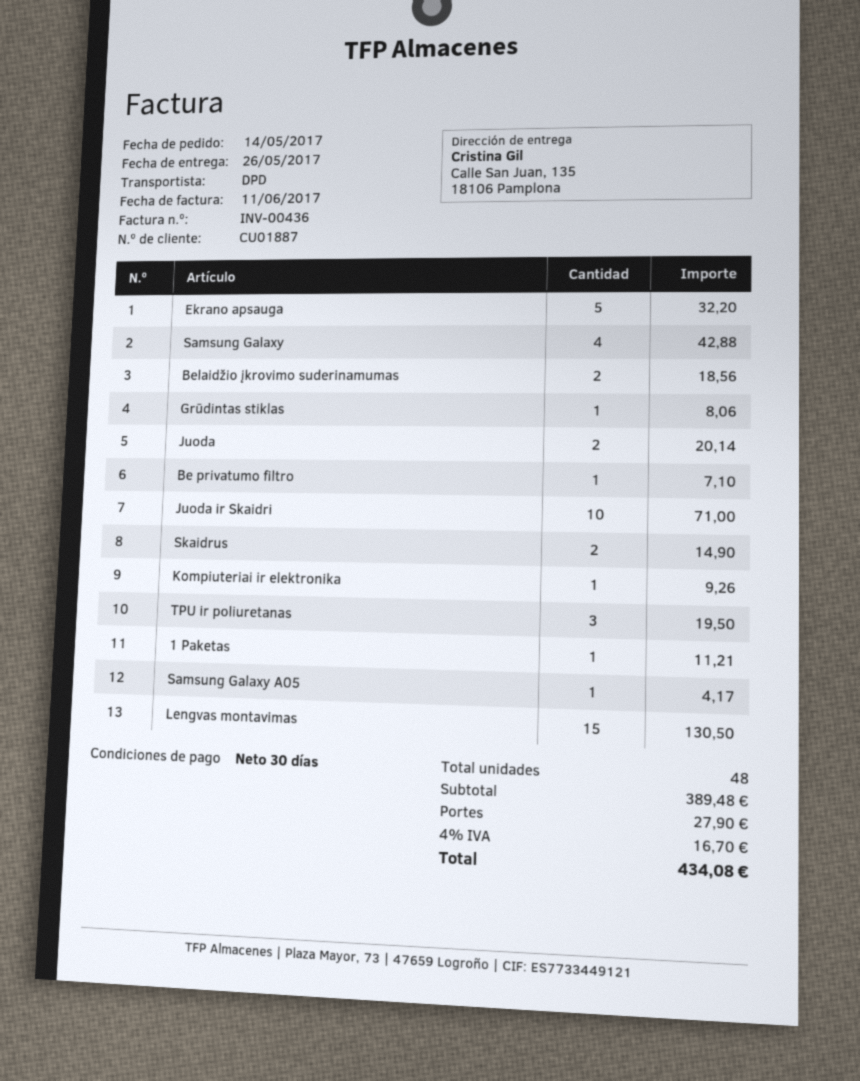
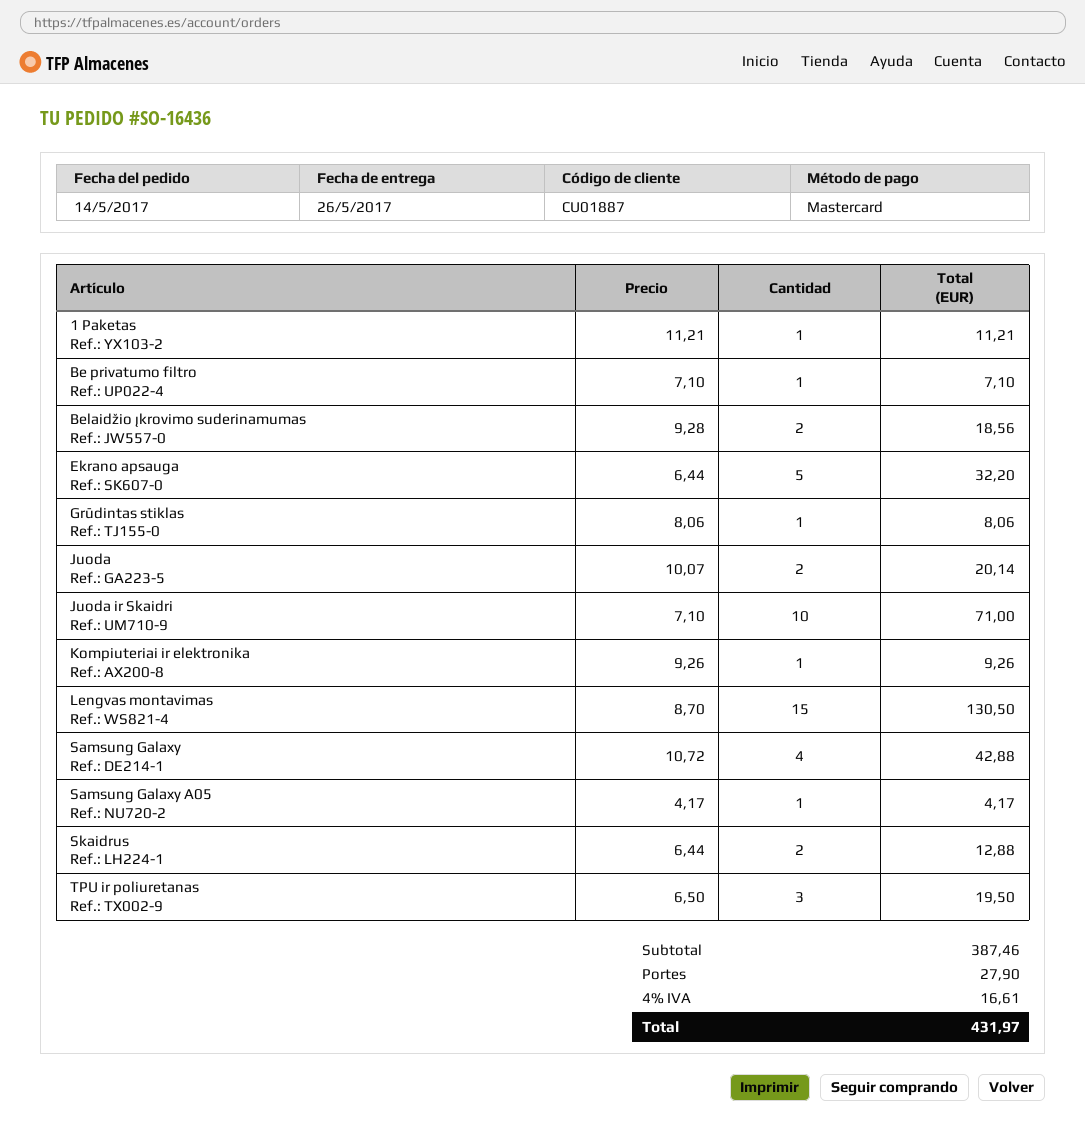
Skaidrus: 2 for 14.90 -> 2 for 12.88
subtotal: 389.48 -> 387.46
tax: 4% = 16.70 -> 4% = 16.61
total: 434.08 -> 431.97

